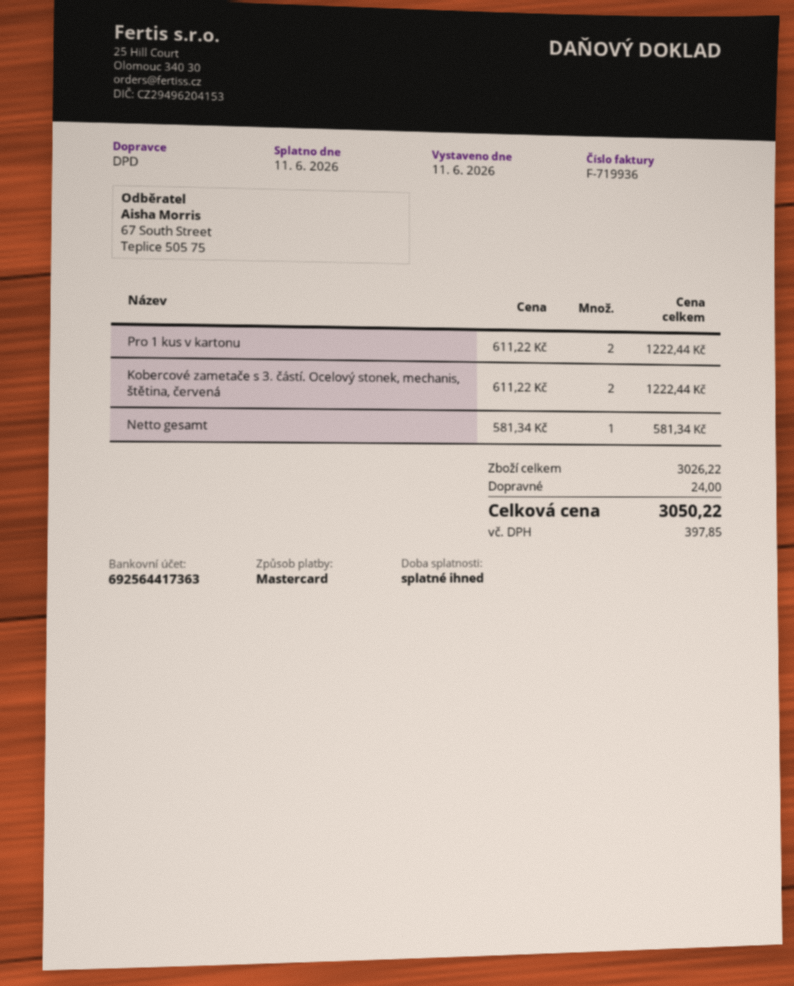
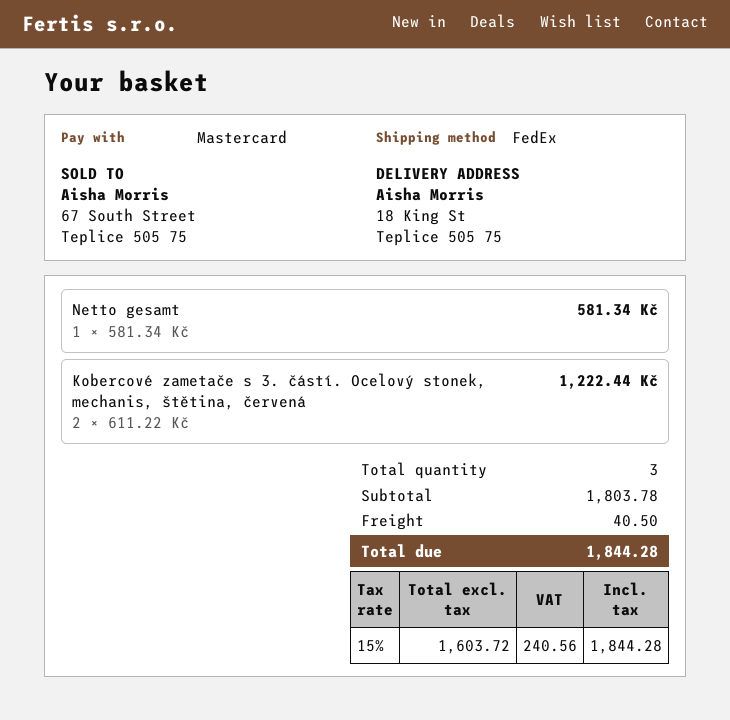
shipping method: DPD -> FedEx
Pro 1 kus v kartonu: 2 x 611.22 = 1222.44 -> none
subtotal: 3026.22 -> 1803.78
shipping: 24.00 -> 40.50
tax: 397.85 -> 240.56
total: 3050.22 -> 1844.28

